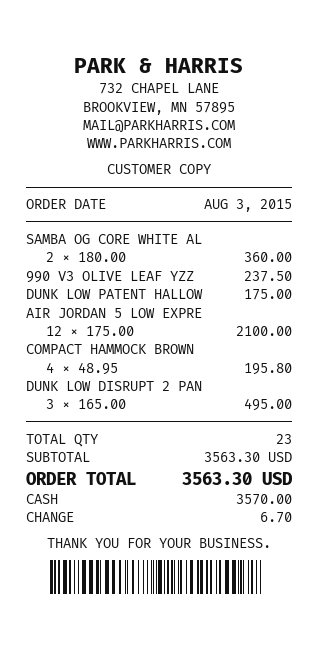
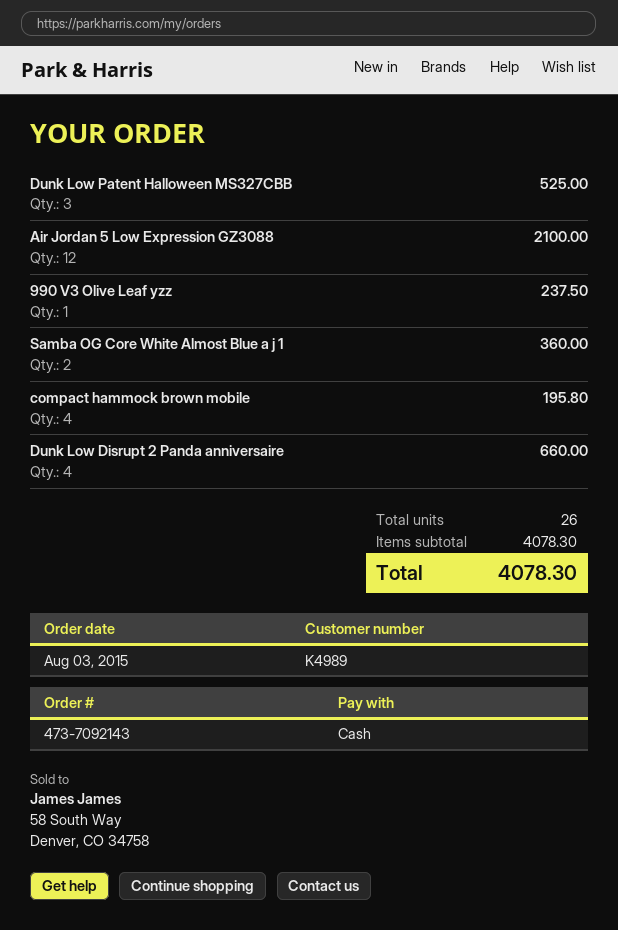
DUNK LOW PATENT HALLOW: 1 for 175.00 -> 3 for 525.00
DUNK LOW DISRUPT 2 PAN: 3 for 495.00 -> 4 for 660.00
total quantity: 23 -> 26
subtotal: 3563.30 -> 4078.30
total: 3563.30 -> 4078.30

